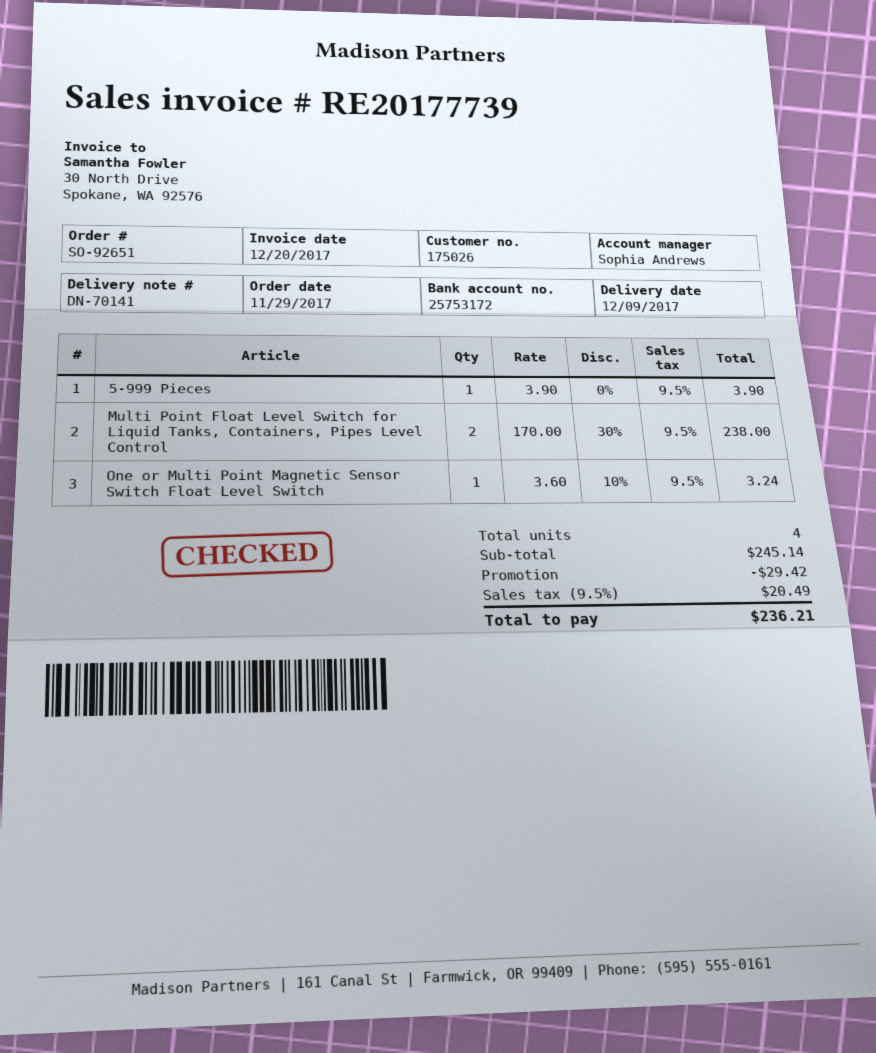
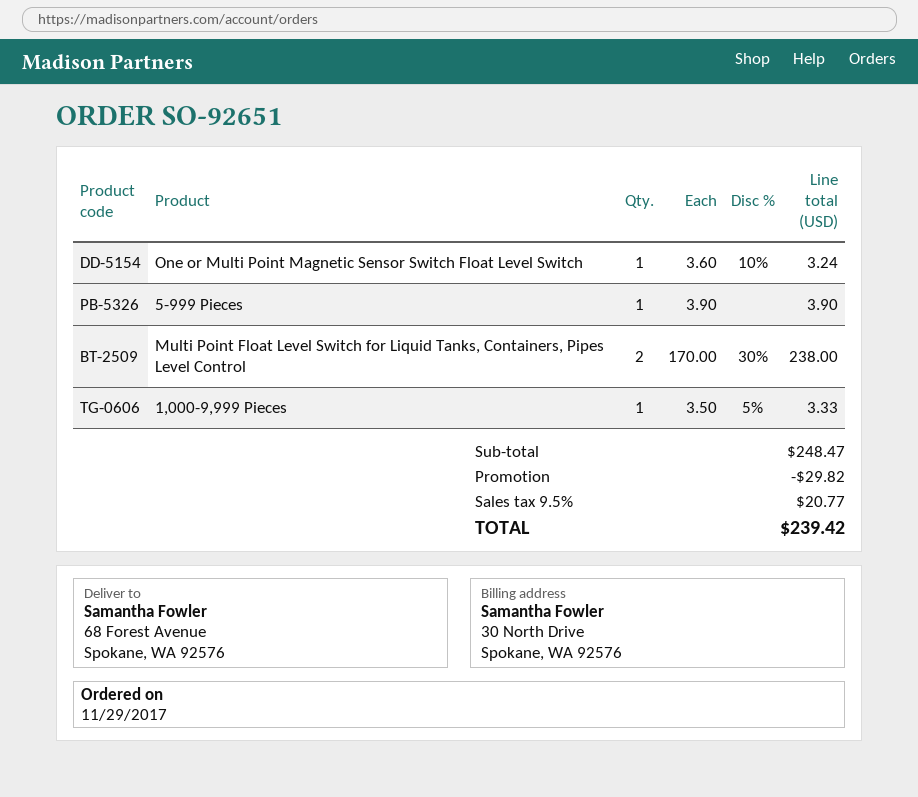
1,000-9,999 Pieces: none -> 1 x 3.50 - 5% = 3.33
subtotal: 245.14 -> 248.47
discount: 29.42 -> 29.82
tax: 9.5% = 20.49 -> 9.5% = 20.77
total: 236.21 -> 239.42

